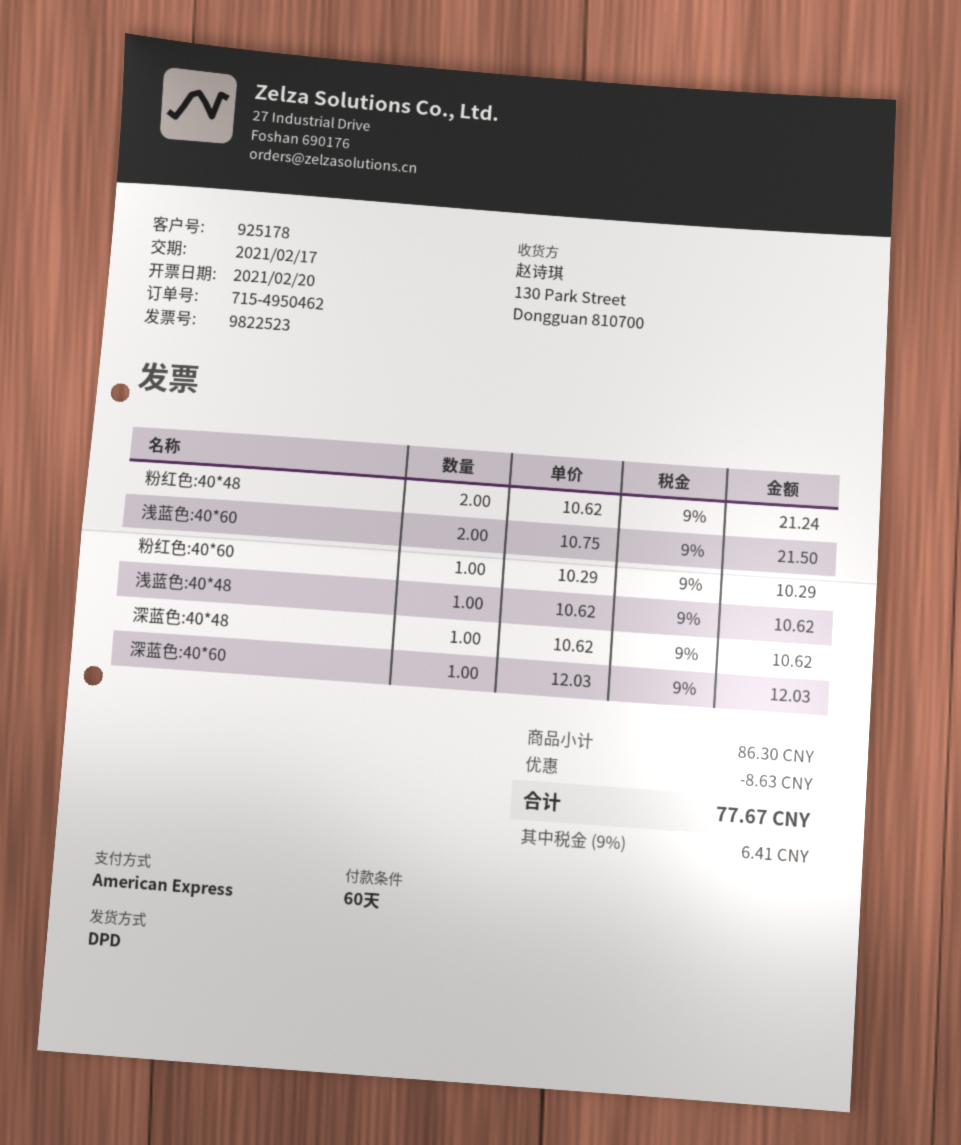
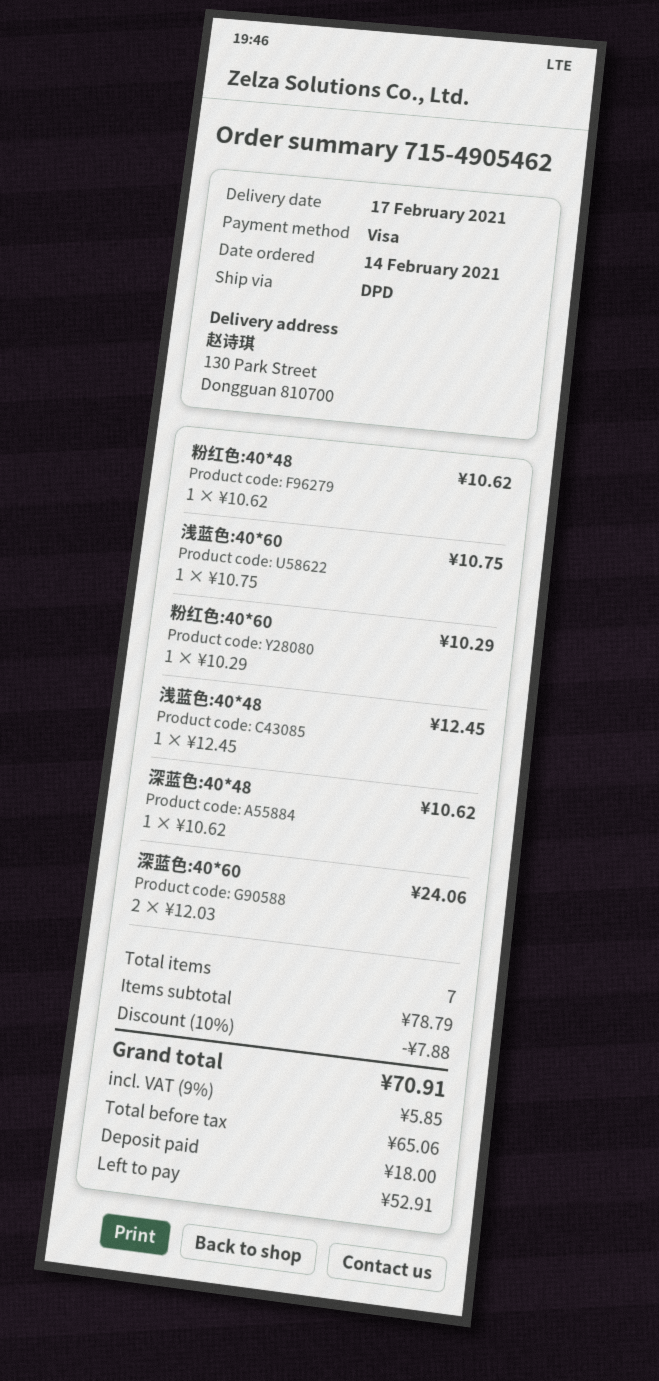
order number: 715-4950462 -> 715-4905462
payment method: American Express -> Visa
粉红色:40*48: 2 x 10.62 = 21.24 -> 1 x 10.62 = 10.62
浅蓝色:40*60: 2 x 10.75 = 21.50 -> 1 x 10.75 = 10.75
浅蓝色:40*48: 1 x 10.62 = 10.62 -> 1 x 12.45 = 12.45
深蓝色:40*60: 1 x 12.03 = 12.03 -> 2 x 12.03 = 24.06
subtotal: 86.30 -> 78.79
discount: 8.63 -> 7.88
tax: 9% = 6.41 -> 9% = 5.85
total: 77.67 -> 70.91

